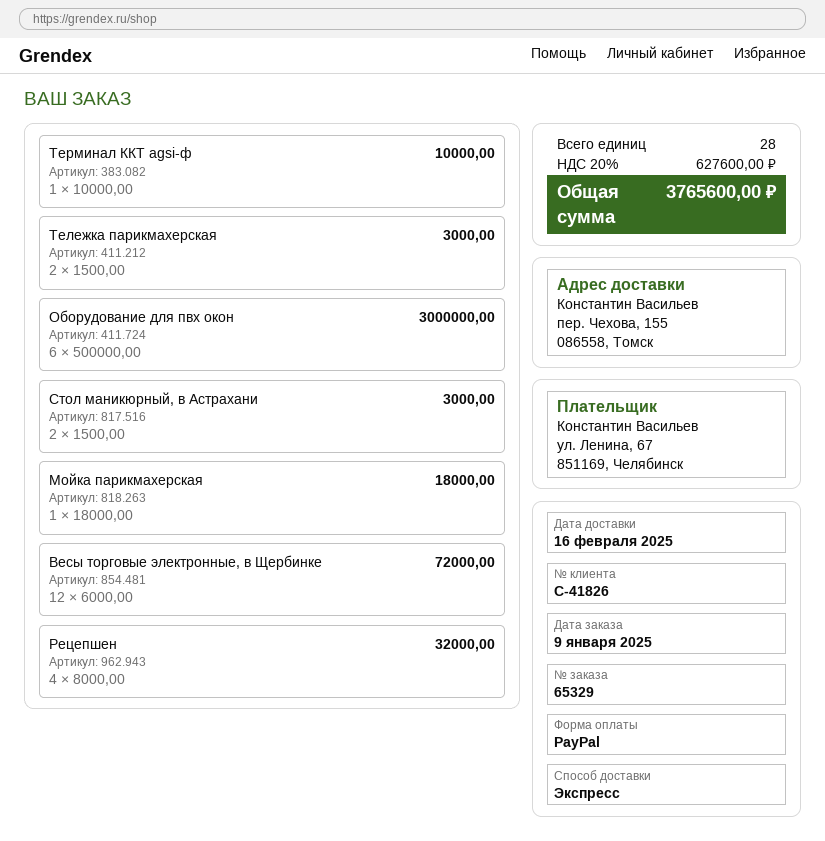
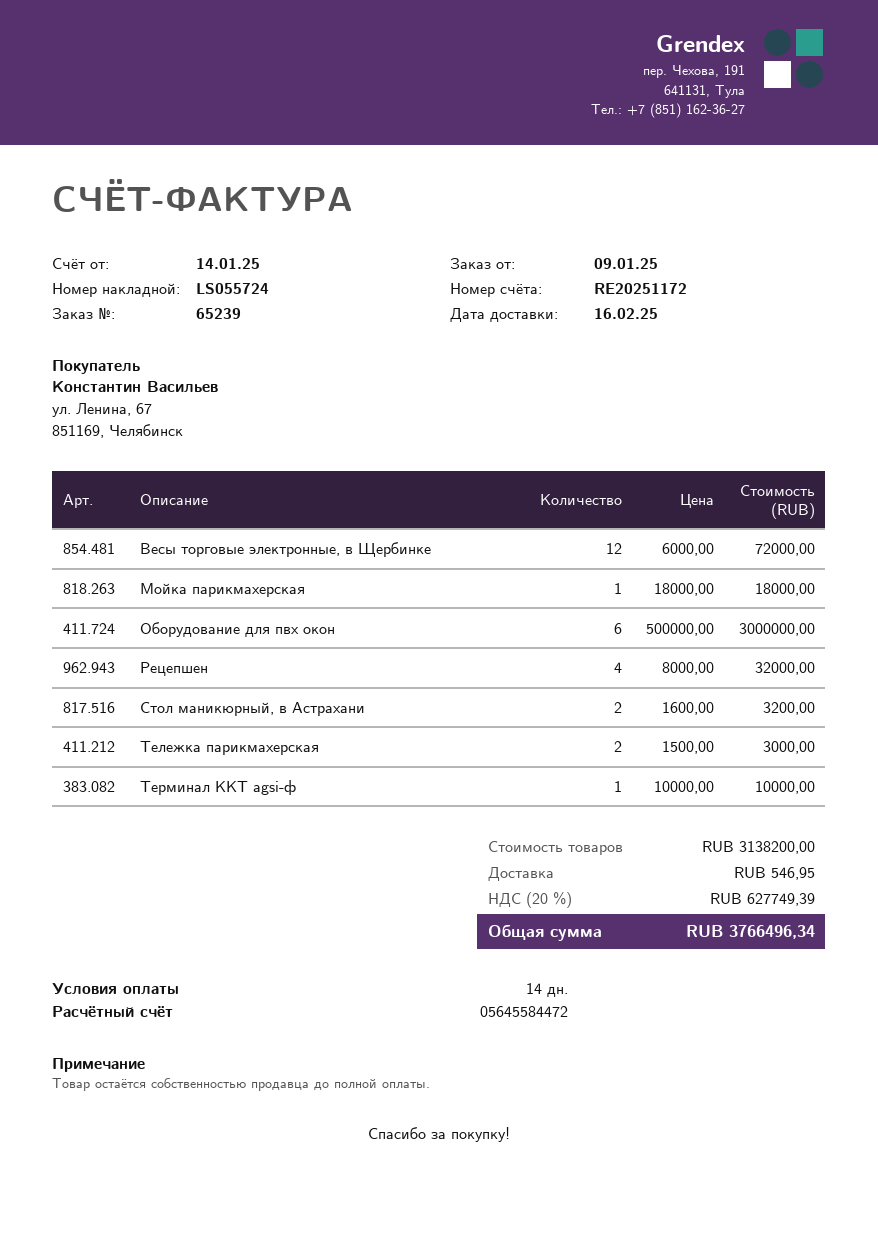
order number: 65329 -> 65239
Стол маникюрный, в Астрахани: 2 x 1500.00 = 3000.00 -> 2 x 1600.00 = 3200.00
shipping: none -> 546.95
tax: 20% = 627600.00 -> 20% = 627749.39
total: 3765600.00 -> 3766496.34

